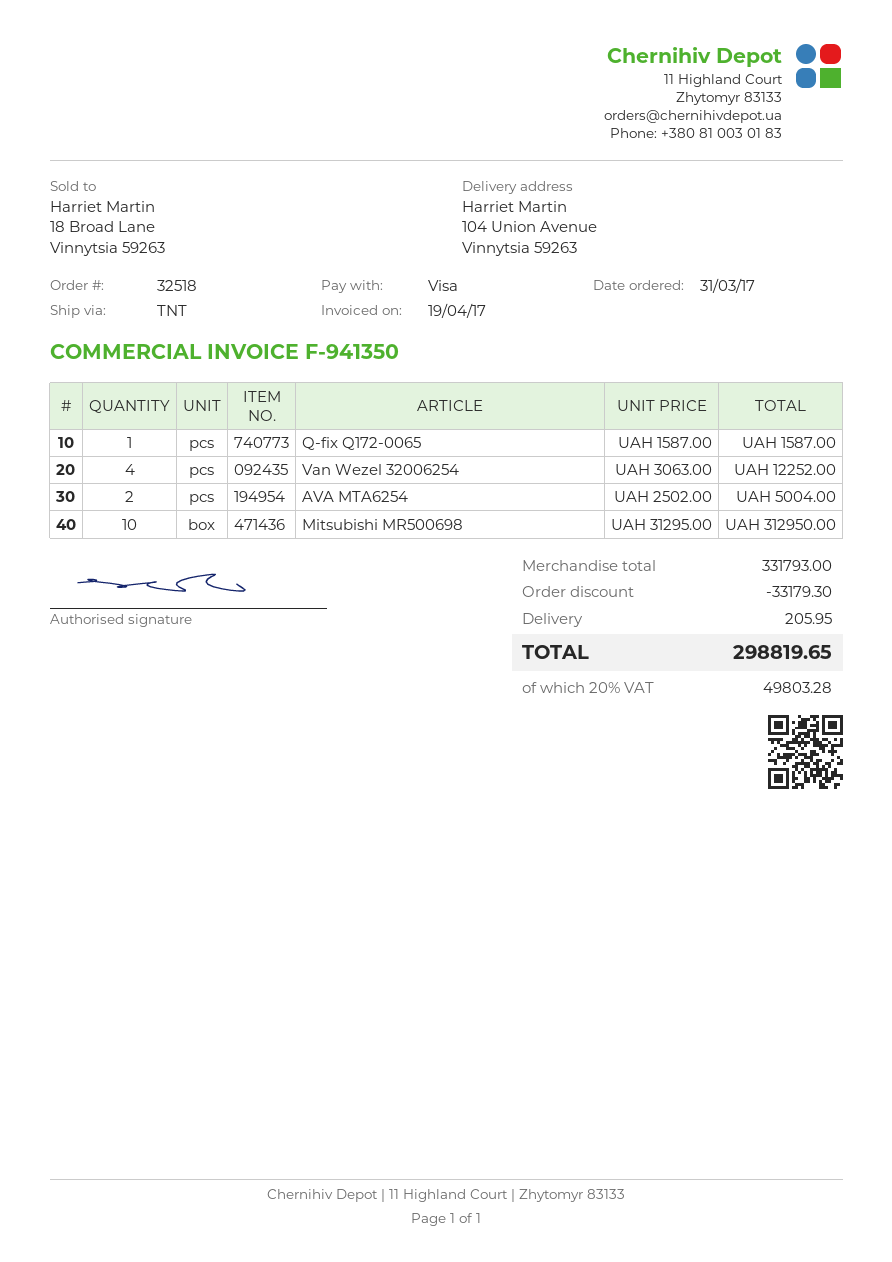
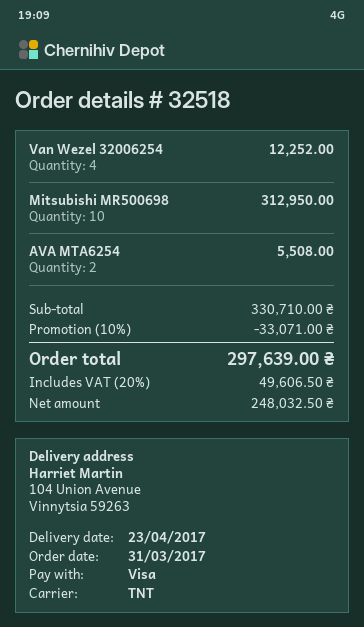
Q-fix Q172-0065: 1 for 1587.00 -> none
AVA MTA6254: 2 for 5004.00 -> 2 for 5508.00
subtotal: 331793.00 -> 330710.00
discount: 33179.30 -> 33071.00
shipping: 205.95 -> none
tax: 20% = 49803.28 -> 20% = 49606.50
total: 298819.65 -> 297639.00

